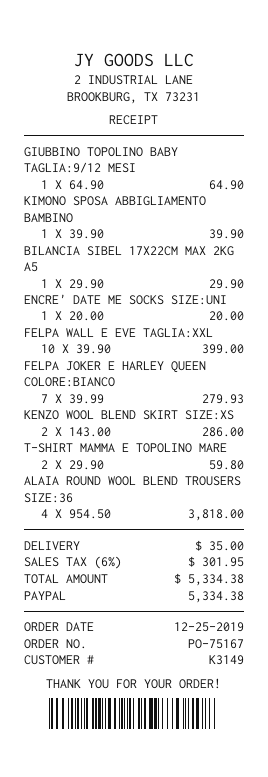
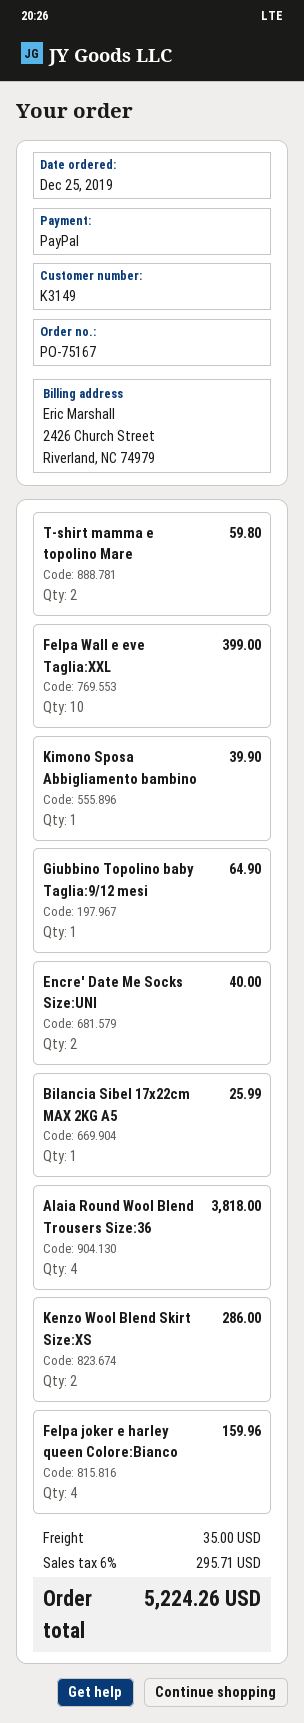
BILANCIA SIBEL 17X22CM MAX 2KG A5: 1 for 29.90 -> 1 for 25.99
ENCRE' DATE ME SOCKS SIZE:UNI: 1 for 20.00 -> 2 for 40.00
FELPA JOKER E HARLEY QUEEN COLORE:BIANCO: 7 for 279.93 -> 4 for 159.96
tax: 6% = 301.95 -> 6% = 295.71
total: 5334.38 -> 5224.26

